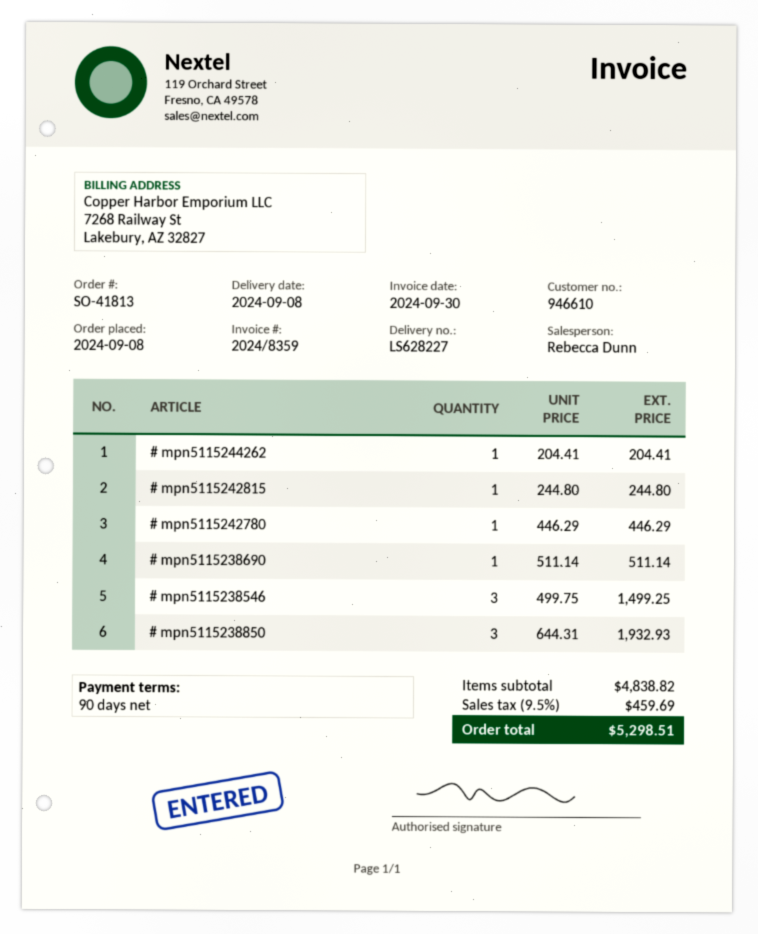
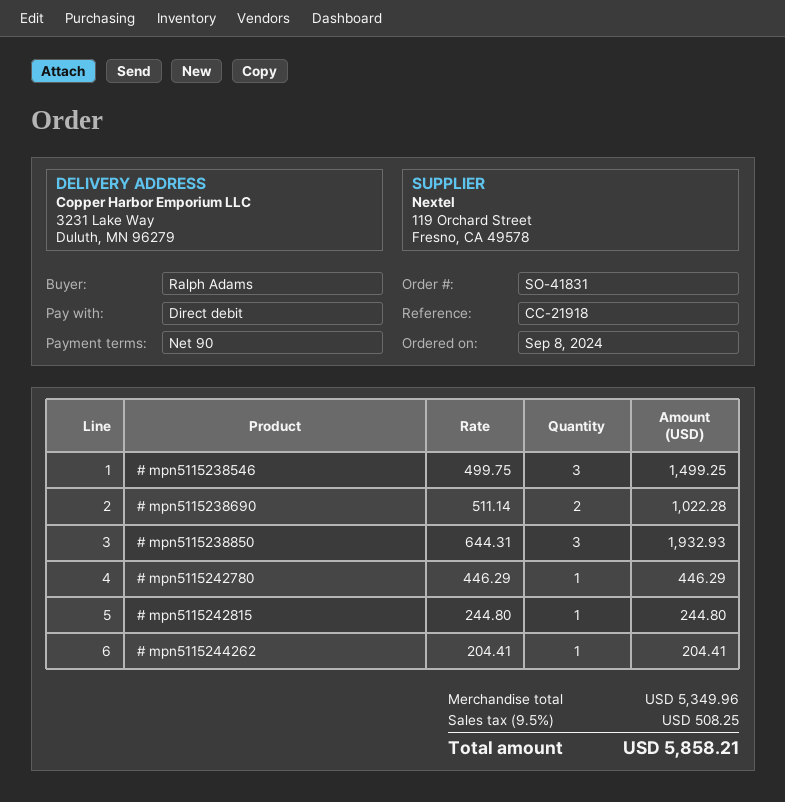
order number: SO-41813 -> SO-41831
# mpn5115238690: 1 x 511.14 = 511.14 -> 2 x 511.14 = 1022.28
subtotal: 4838.82 -> 5349.96
tax: 9.5% = 459.69 -> 9.5% = 508.25
total: 5298.51 -> 5858.21

